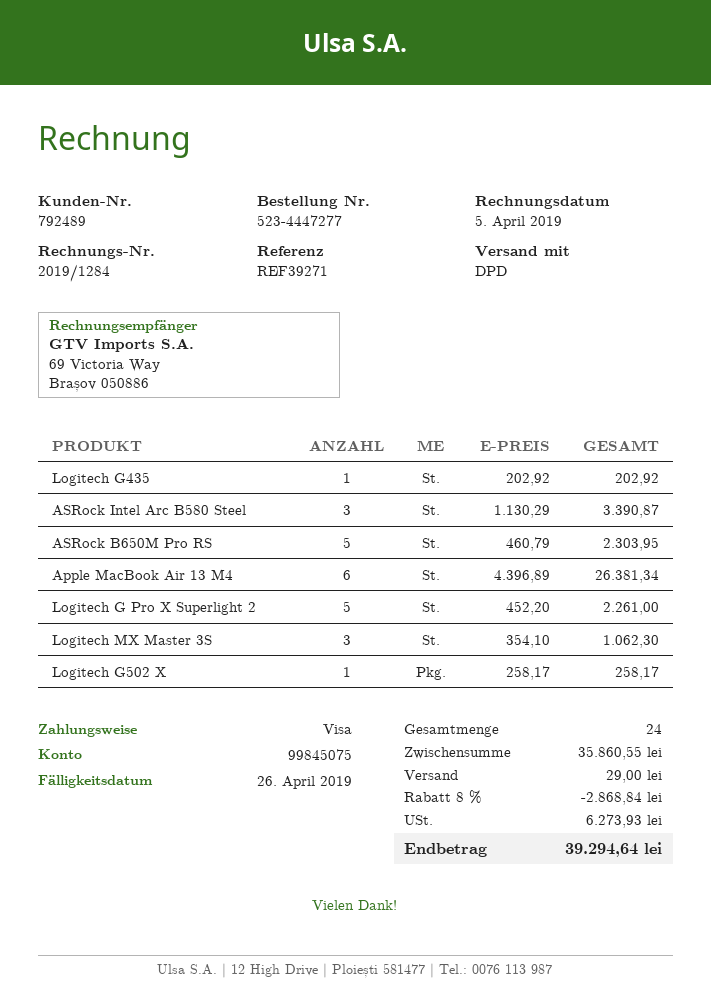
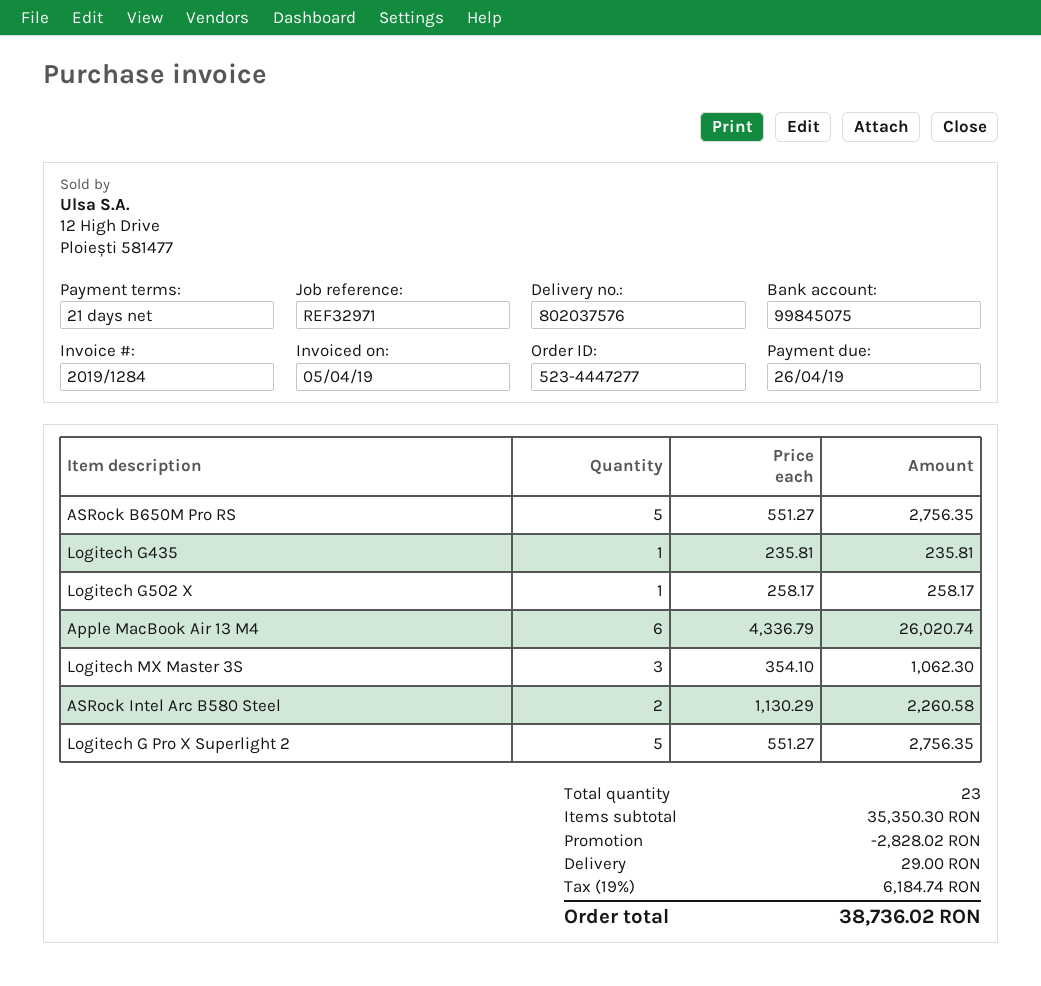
reference: REF39271 -> REF32971
Logitech G435: 1 x 202.92 = 202.92 -> 1 x 235.81 = 235.81
ASRock Intel Arc B580 Steel: 3 x 1130.29 = 3390.87 -> 2 x 1130.29 = 2260.58
ASRock B650M Pro RS: 5 x 460.79 = 2303.95 -> 5 x 551.27 = 2756.35
Apple MacBook Air 13 M4: 6 x 4396.89 = 26381.34 -> 6 x 4336.79 = 26020.74
Logitech G Pro X Superlight 2: 5 x 452.20 = 2261.00 -> 5 x 551.27 = 2756.35
total quantity: 24 -> 23
subtotal: 35860.55 -> 35350.30
discount: 2868.84 -> 2828.02
tax: 6273.93 -> 6184.74
total: 39294.64 -> 38736.02

